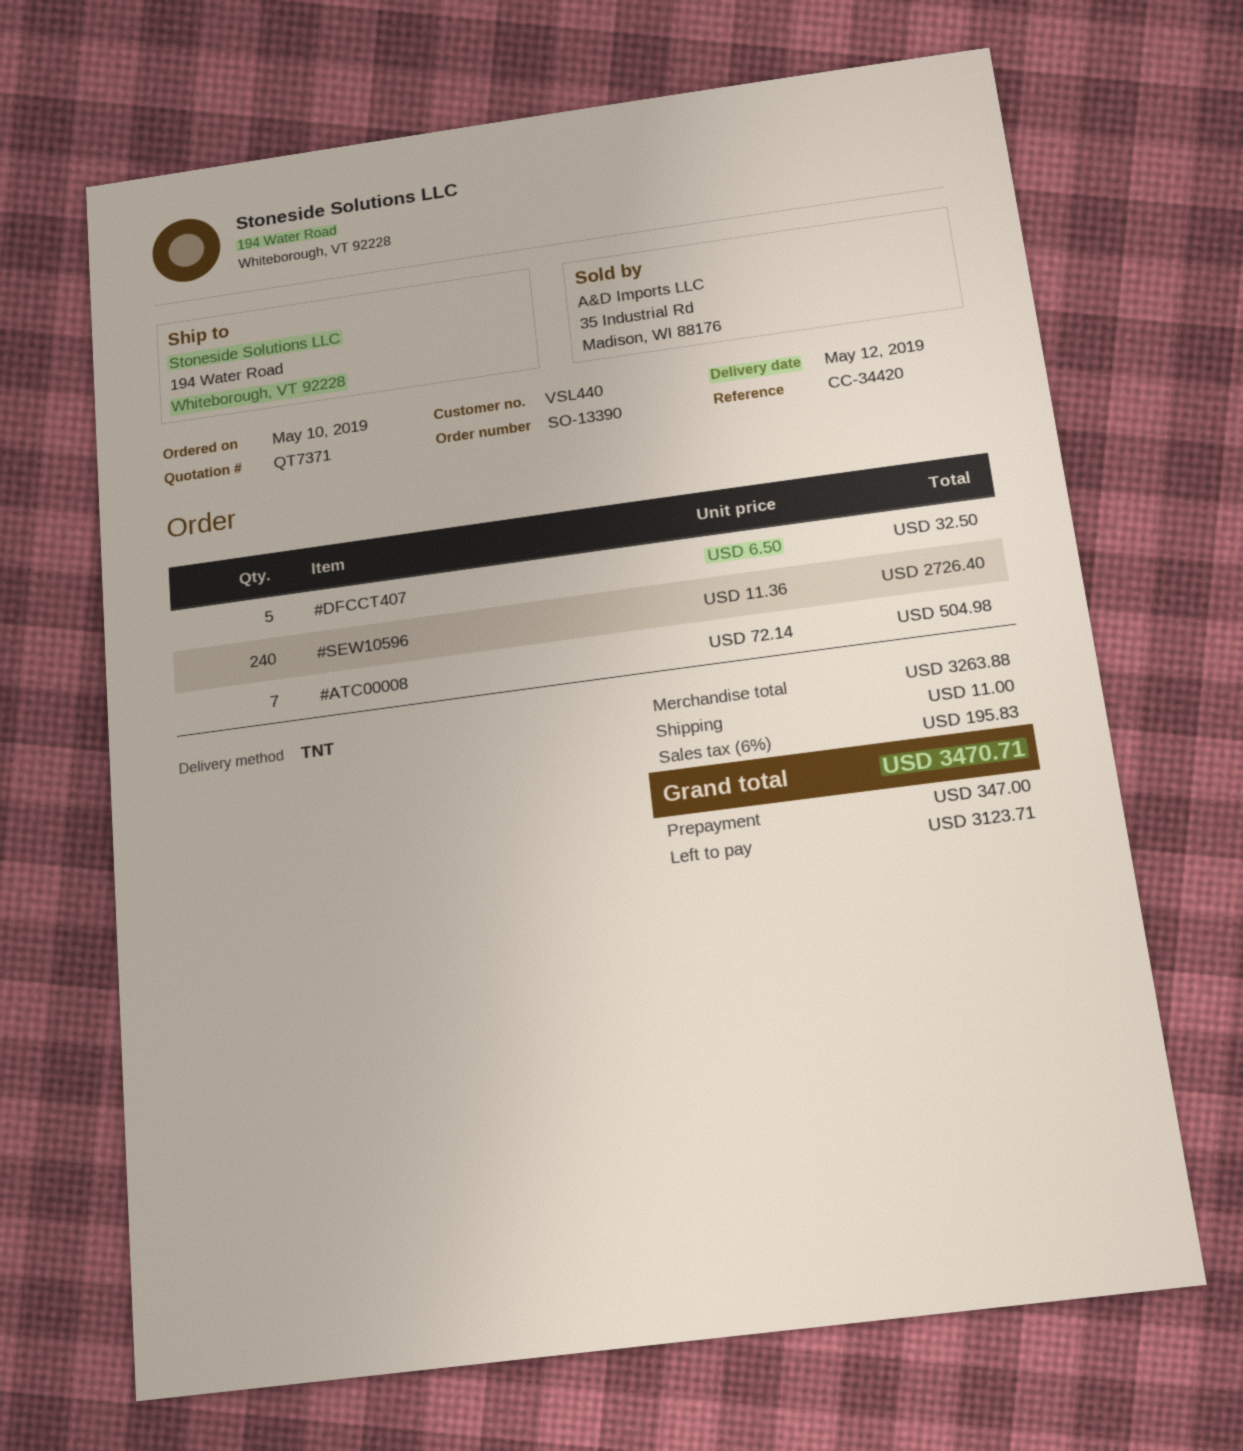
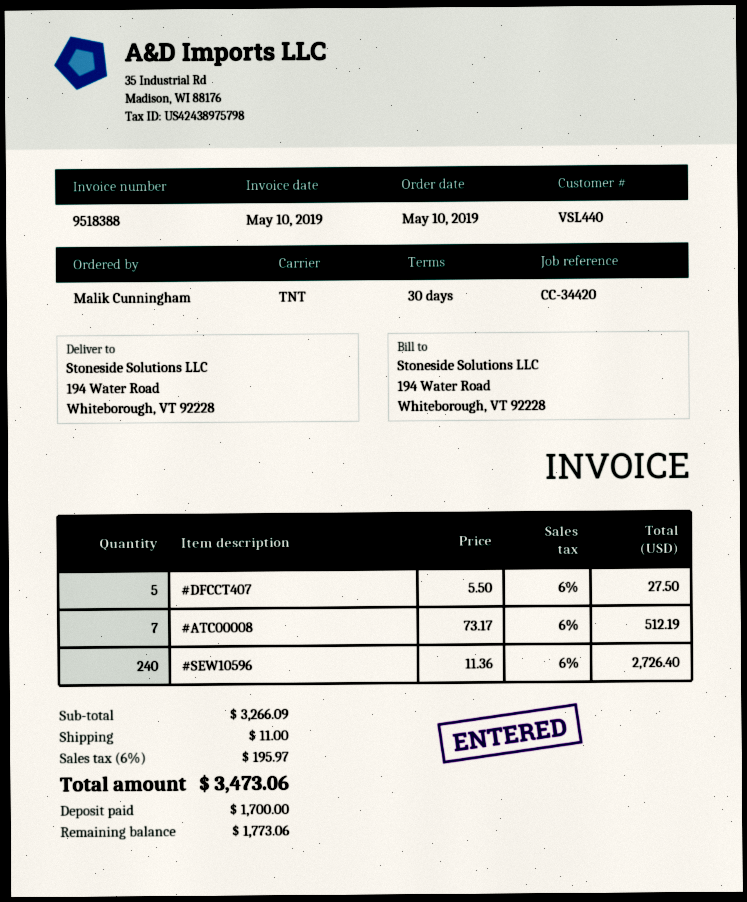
#DFCCT407: 5 x 6.50 = 32.50 -> 5 x 5.50 = 27.50
#ATC00008: 7 x 72.14 = 504.98 -> 7 x 73.17 = 512.19
subtotal: 3263.88 -> 3266.09
tax: 6% = 195.83 -> 6% = 195.97
total: 3470.71 -> 3473.06
deposit: 347.00 -> 1700.00
balance: 3123.71 -> 1773.06

